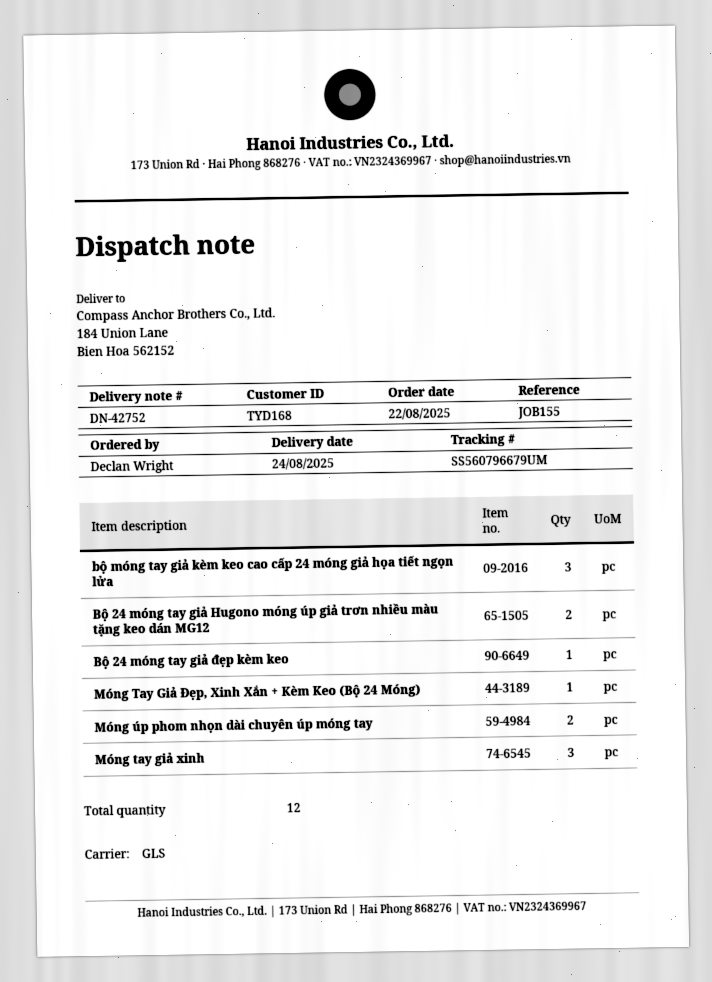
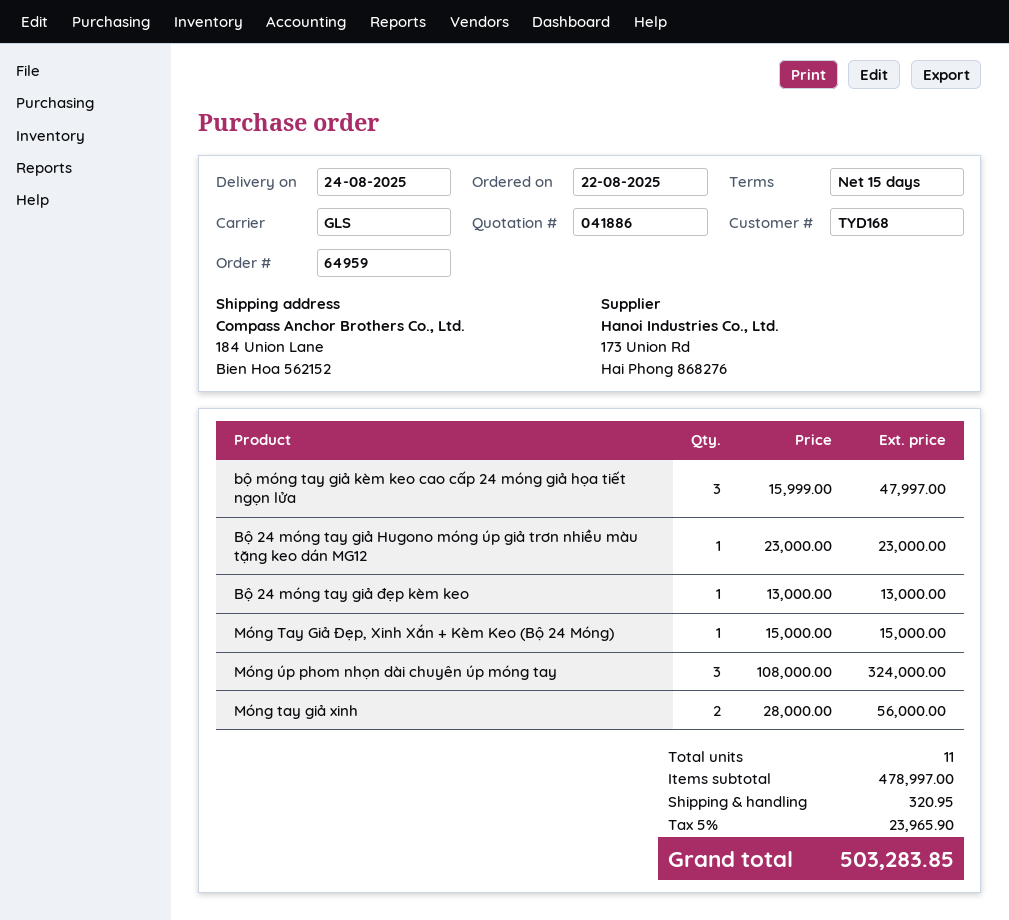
Bộ 24 móng tay giả Hugono móng úp giả trơn nhiều màu tặng keo dán MG12: 2 -> 1
Móng úp phom nhọn dài chuyên úp móng tay: 2 -> 3
Móng tay giả xinh: 3 -> 2
total quantity: 12 -> 11

